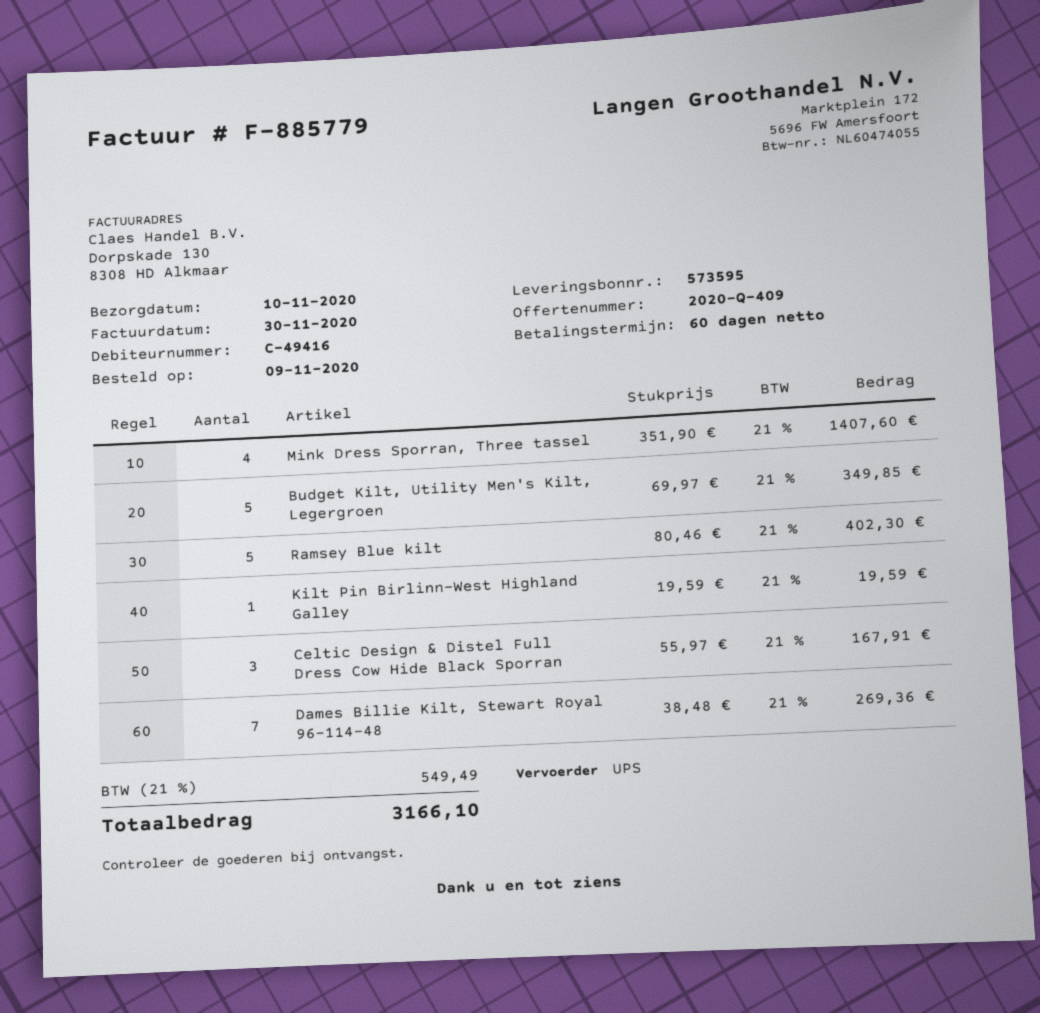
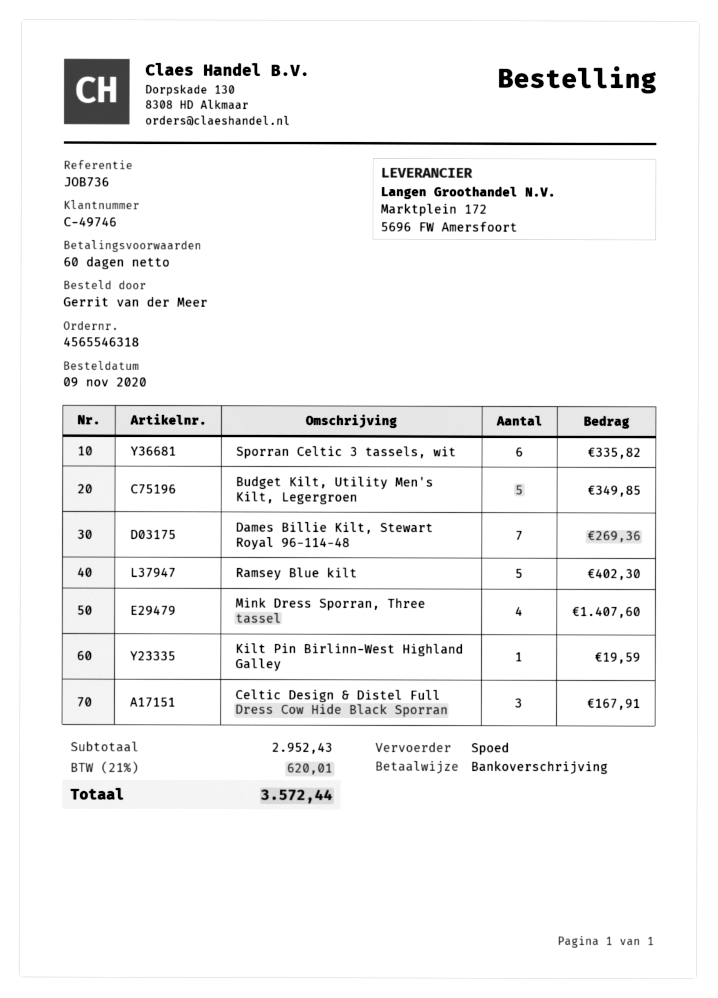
customer number: C-49416 -> C-49746
shipping method: UPS -> express
Sporran Celtic 3 tassels, wit: none -> 6 for 335.82
tax: 21% = 549.49 -> 21% = 620.01
total: 3166.10 -> 3572.44

